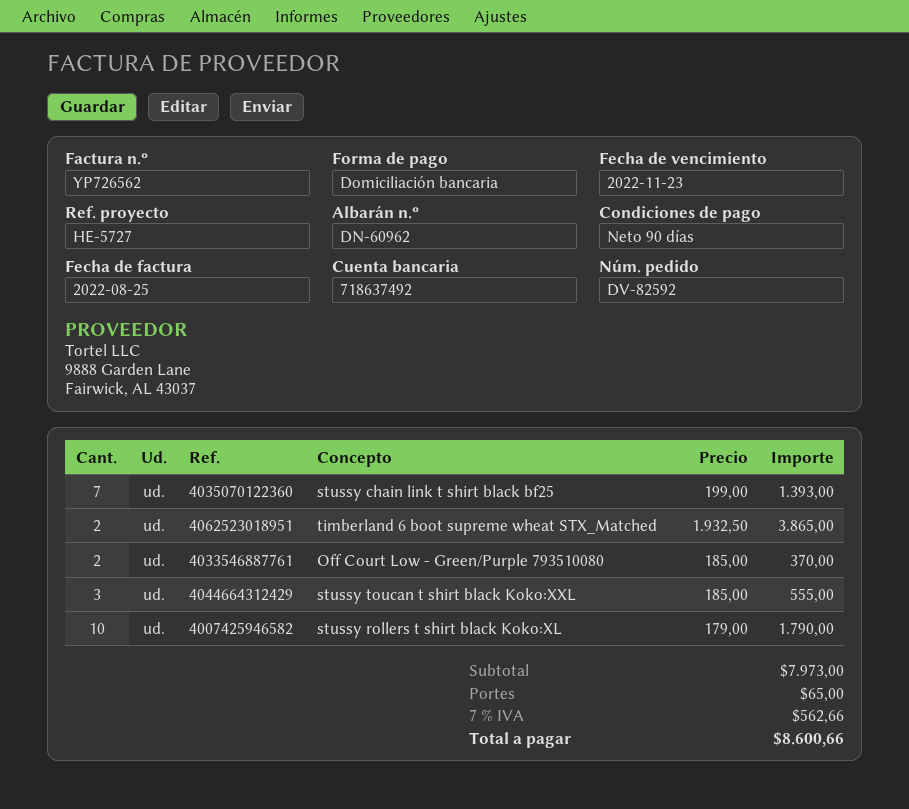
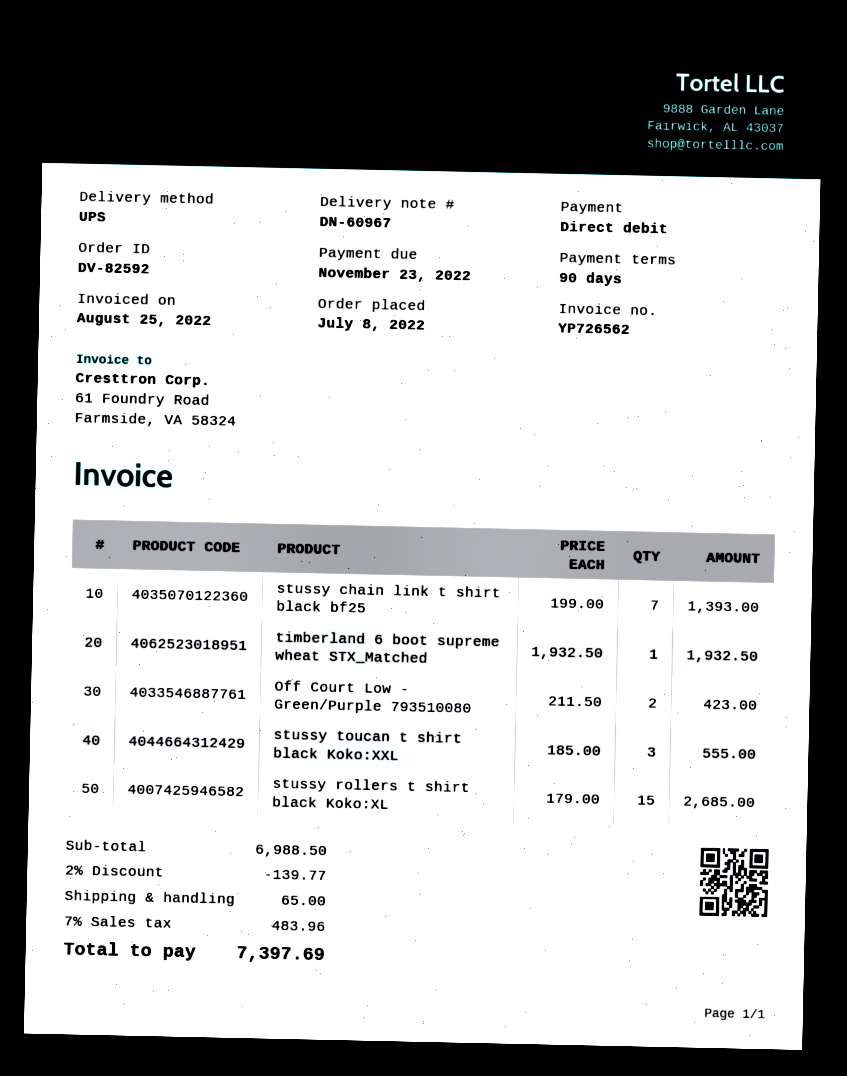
delivery note number: DN-60962 -> DN-60967
timberland 6 boot supreme wheat STX_Matched: 2 x 1932.50 = 3865.00 -> 1 x 1932.50 = 1932.50
Off Court Low - Green/Purple 793510080: 2 x 185.00 = 370.00 -> 2 x 211.50 = 423.00
stussy rollers t shirt black Koko:XL: 10 x 179.00 = 1790.00 -> 15 x 179.00 = 2685.00
subtotal: 7973.00 -> 6988.50
discount: none -> 2% = 139.77
tax: 7% = 562.66 -> 7% = 483.96
total: 8600.66 -> 7397.69

